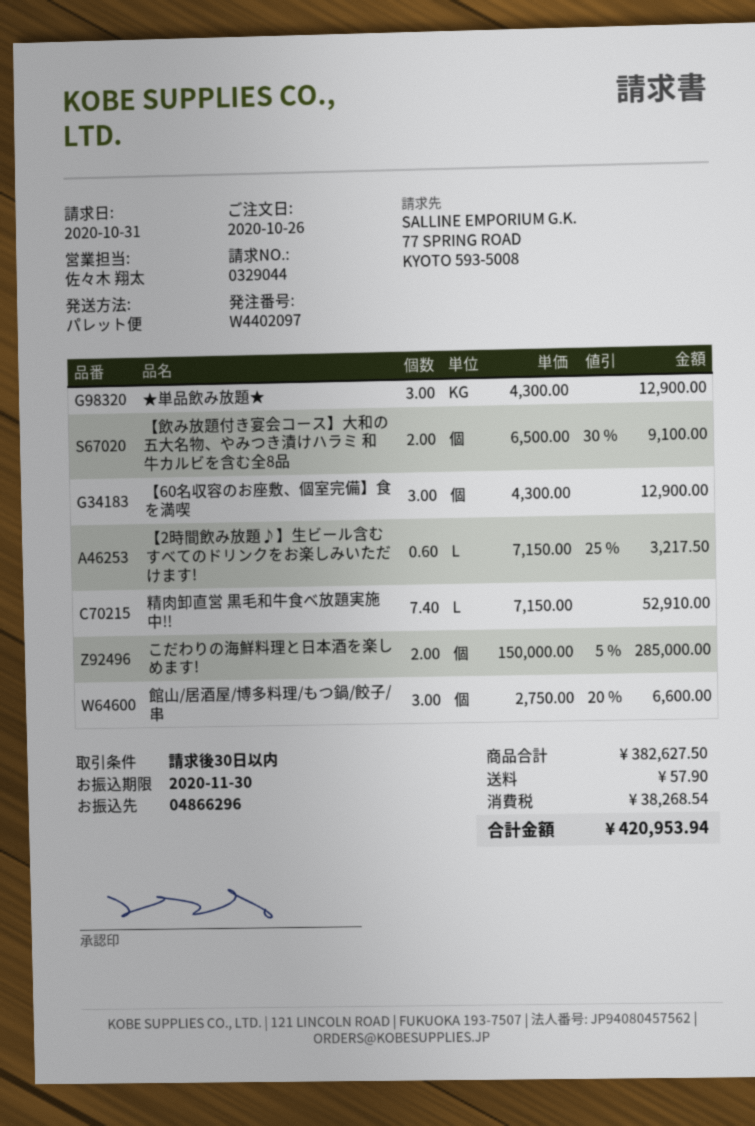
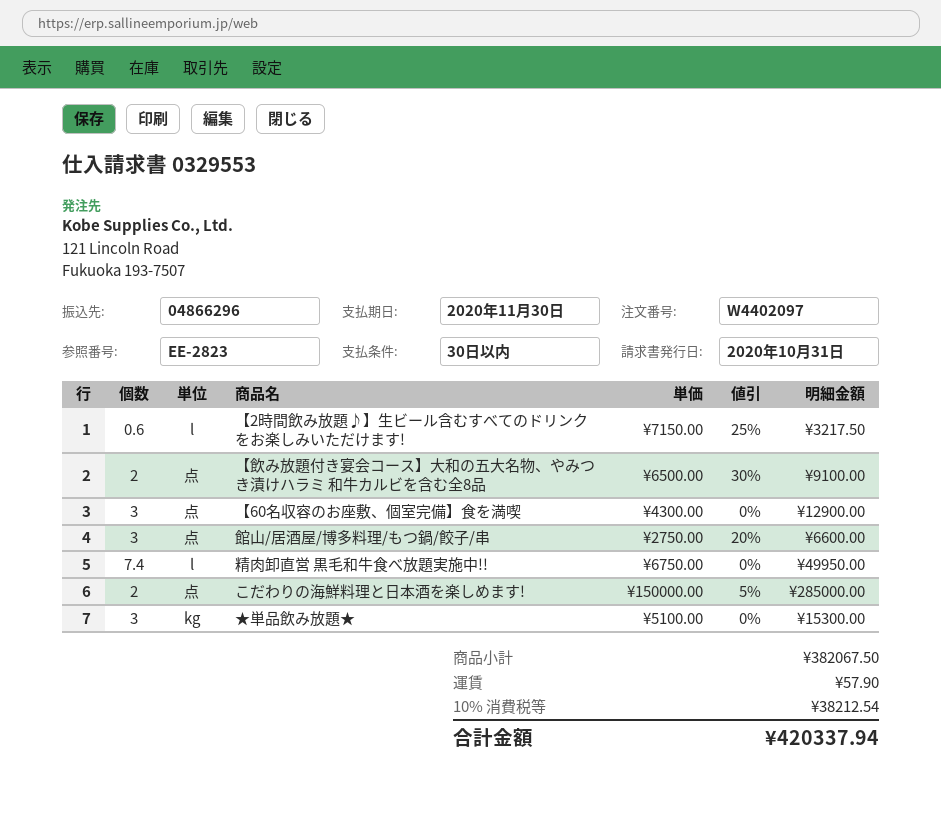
invoice number: 0329044 -> 0329553
★単品飲み放題★: 3 x 4300.00 = 12900.00 -> 3 x 5100.00 = 15300.00
精肉卸直営 黒毛和牛食べ放題実施中!!: 7.4 x 7150.00 = 52910.00 -> 7.4 x 6750.00 = 49950.00
subtotal: 382627.50 -> 382067.50
tax: 38268.54 -> 38212.54
total: 420953.94 -> 420337.94

